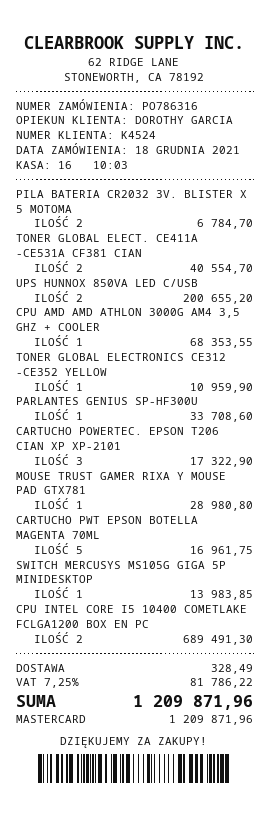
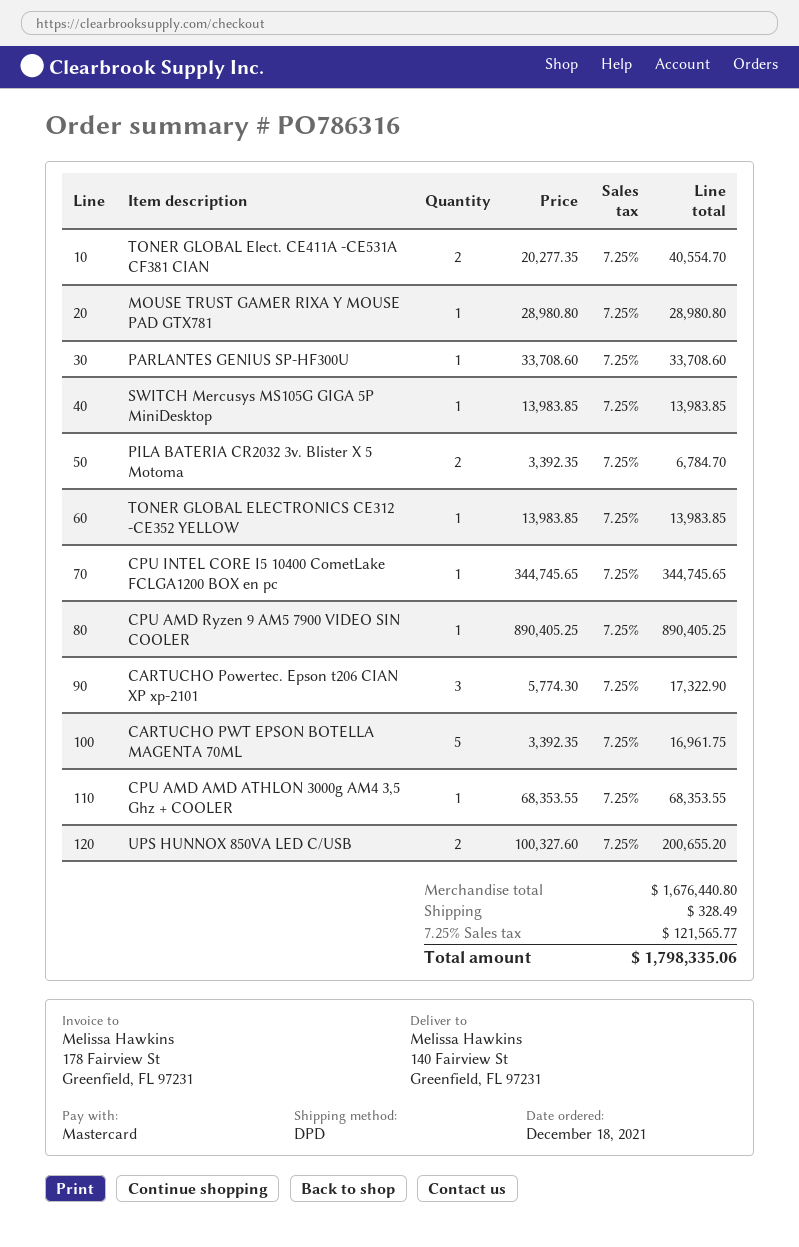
TONER GLOBAL ELECTRONICS CE312 -CE352 YELLOW: 1 for 10959.90 -> 1 for 13983.85
CPU INTEL CORE I5 10400 COMETLAKE FCLGA1200 BOX EN PC: 2 for 689491.30 -> 1 for 344745.65
CPU AMD Ryzen 9 AM5 7900 VIDEO SIN COOLER: none -> 1 for 890405.25
tax: 7.25% = 81786.22 -> 7.25% = 121565.77
total: 1209871.96 -> 1798335.06

